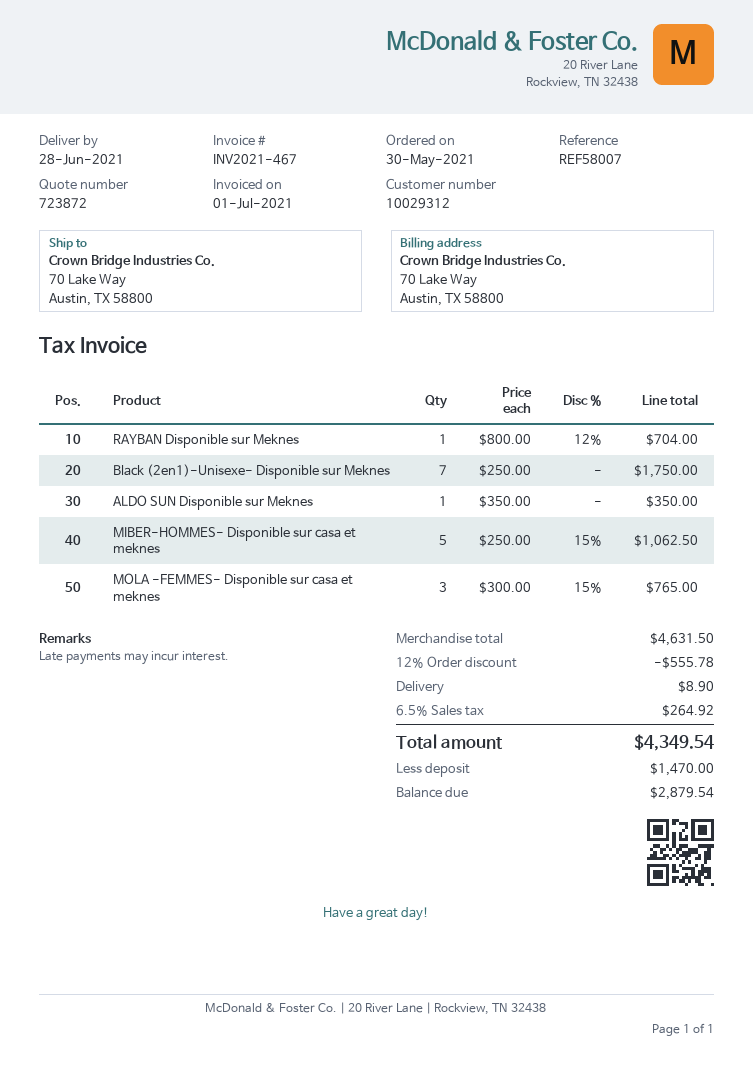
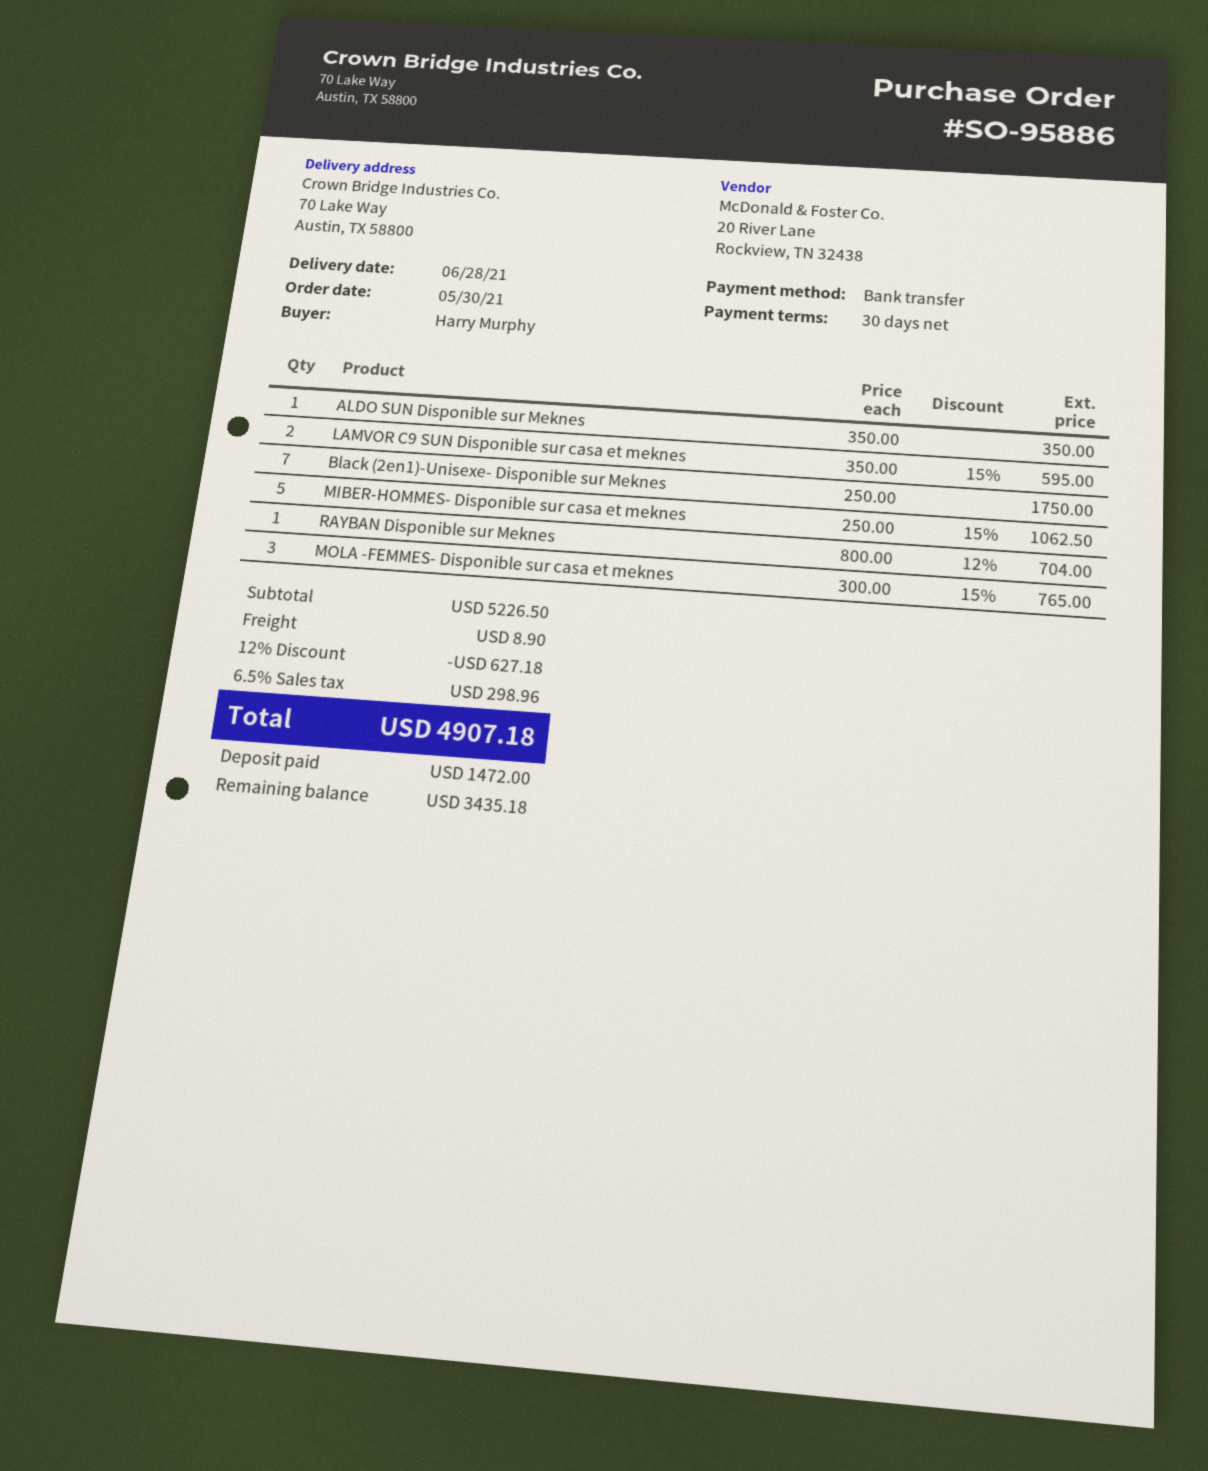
LAMVOR C9 SUN Disponible sur casa et meknes: none -> 2 x 350.00 - 15% = 595.00
subtotal: 4631.50 -> 5226.50
discount: 12% = 555.78 -> 12% = 627.18
tax: 6.5% = 264.92 -> 6.5% = 298.96
total: 4349.54 -> 4907.18
deposit: 1470.00 -> 1472.00
balance: 2879.54 -> 3435.18

